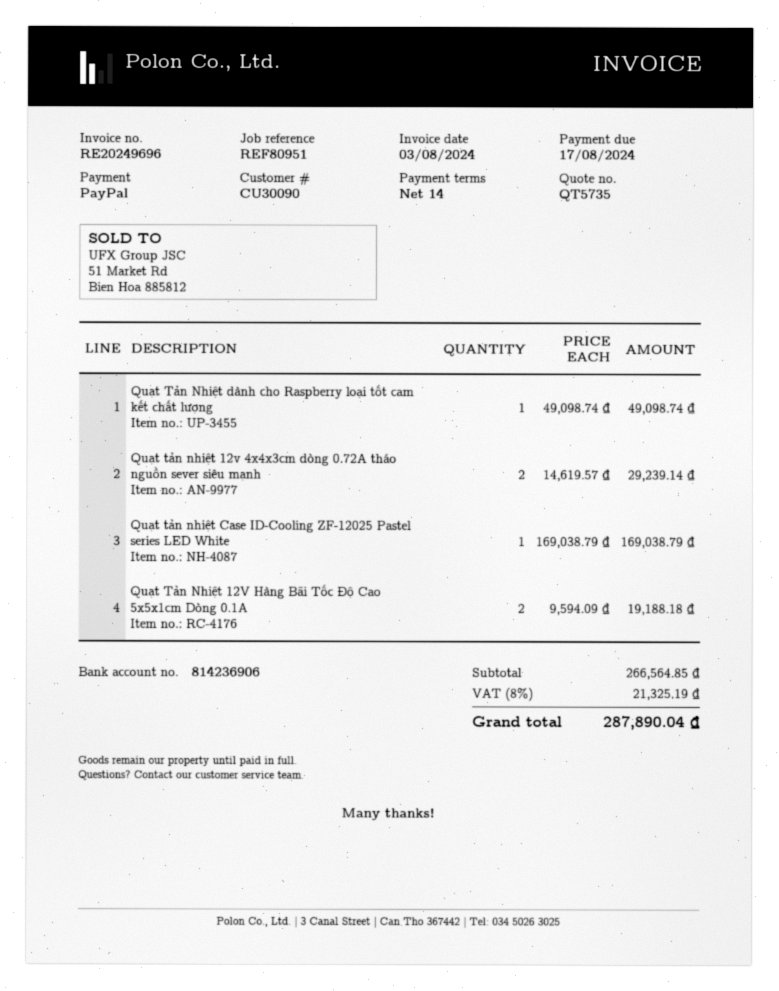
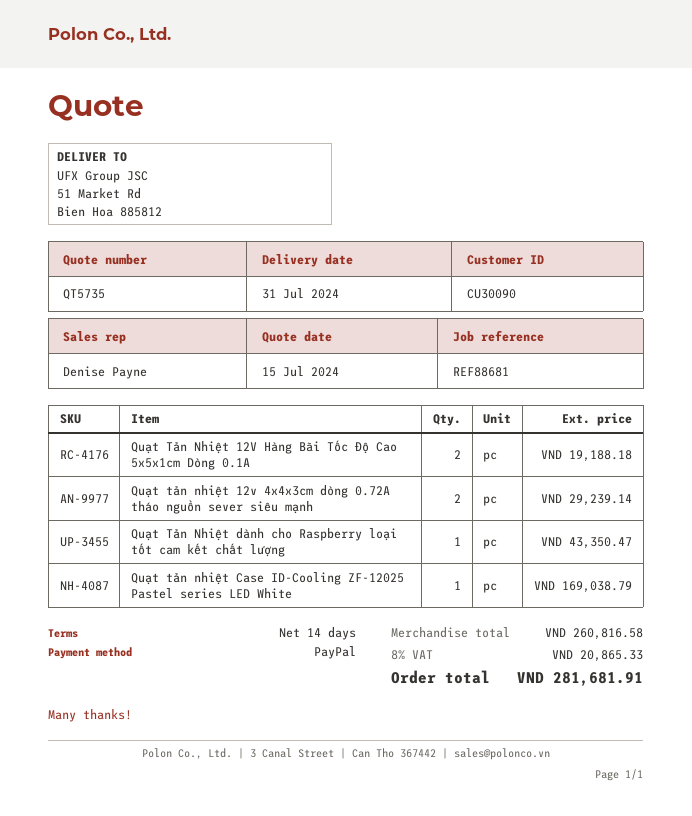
reference: REF80951 -> REF88681
Quạt Tản Nhiệt dành cho Raspberry loại tốt cam kết chất lượng: 1 for 49098.74 -> 1 for 43350.47
subtotal: 266564.85 -> 260816.58
tax: 8% = 21325.19 -> 8% = 20865.33
total: 287890.04 -> 281681.91

